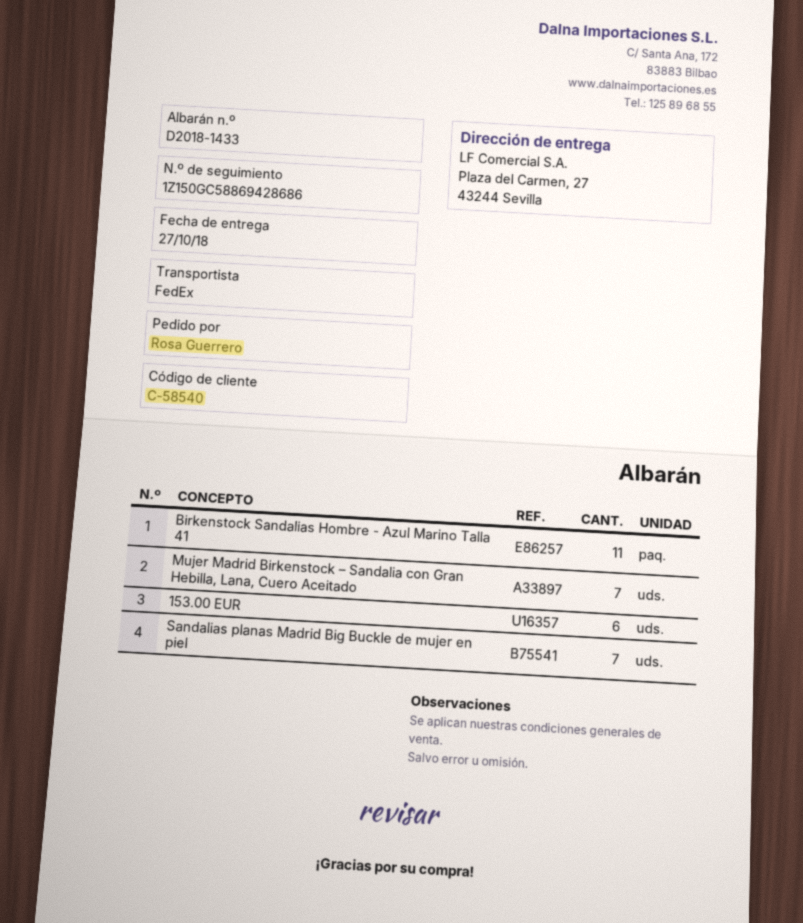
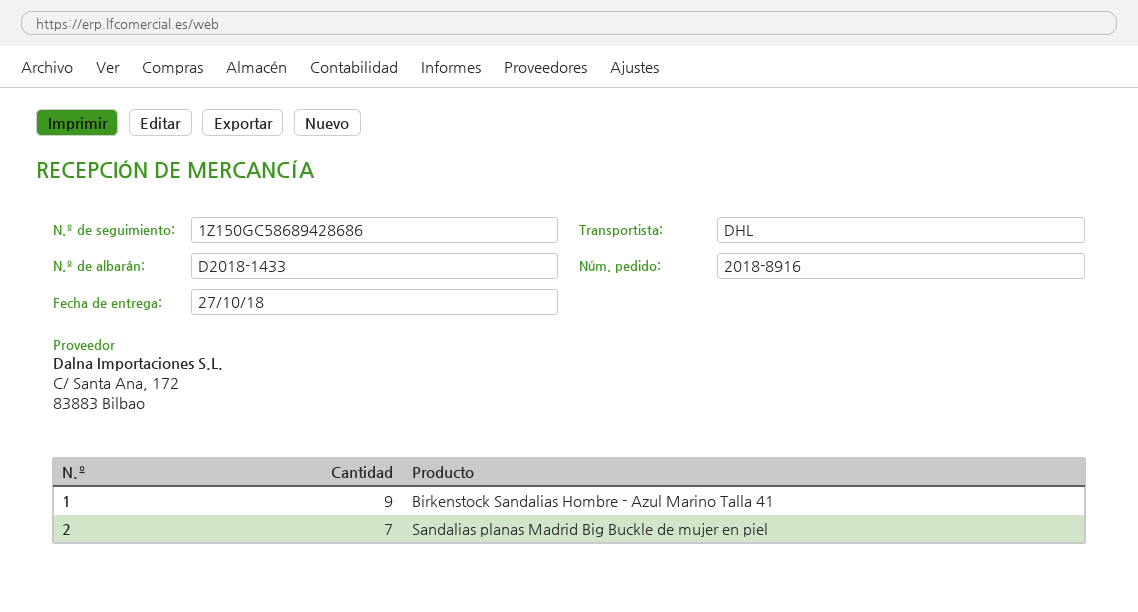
shipping method: FedEx -> DHL
tracking number: 1Z150GC58869428686 -> 1Z150GC58689428686
Birkenstock Sandalias Hombre - Azul Marino Talla 41: 11 -> 9
Mujer Madrid Birkenstock – Sandalia con Gran Hebilla, Lana, Cuero Aceitado: 7 -> none
153.00 EUR: 6 -> none

